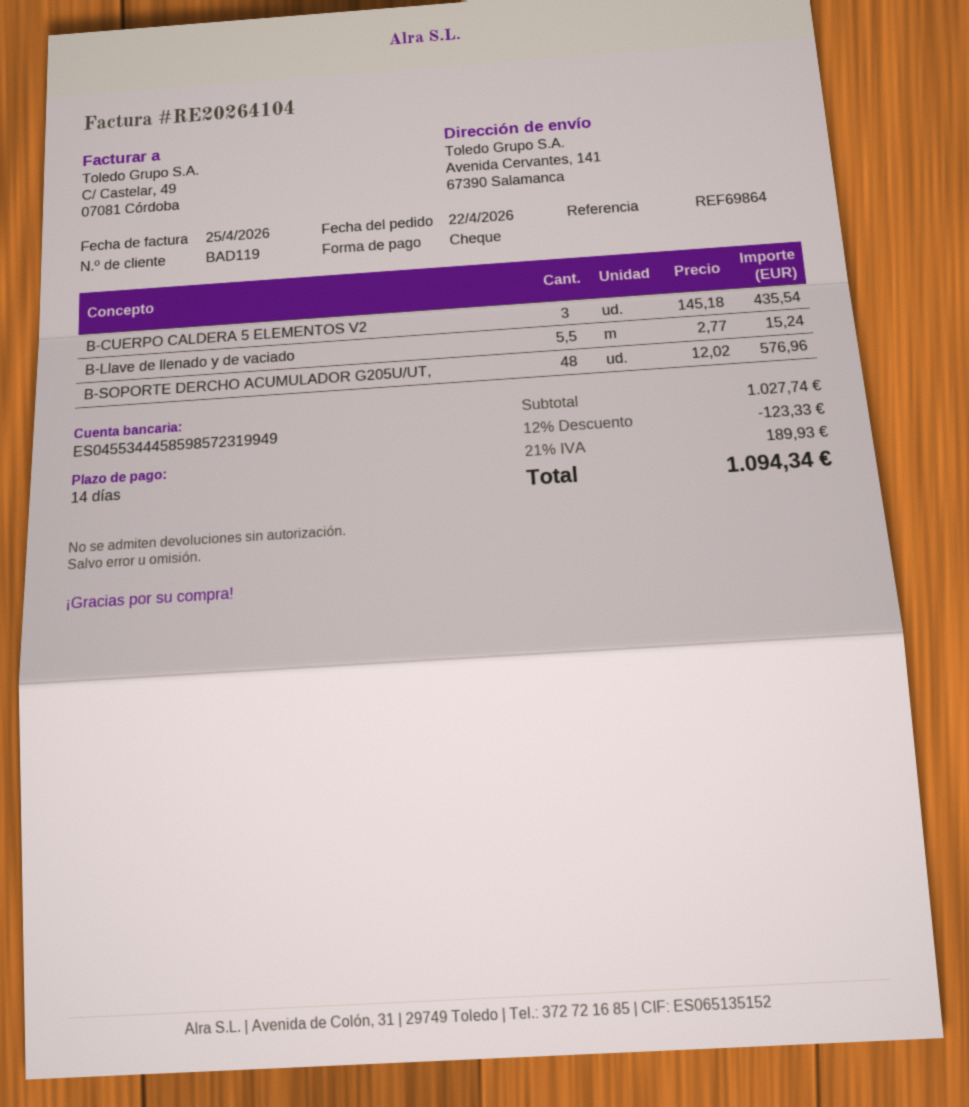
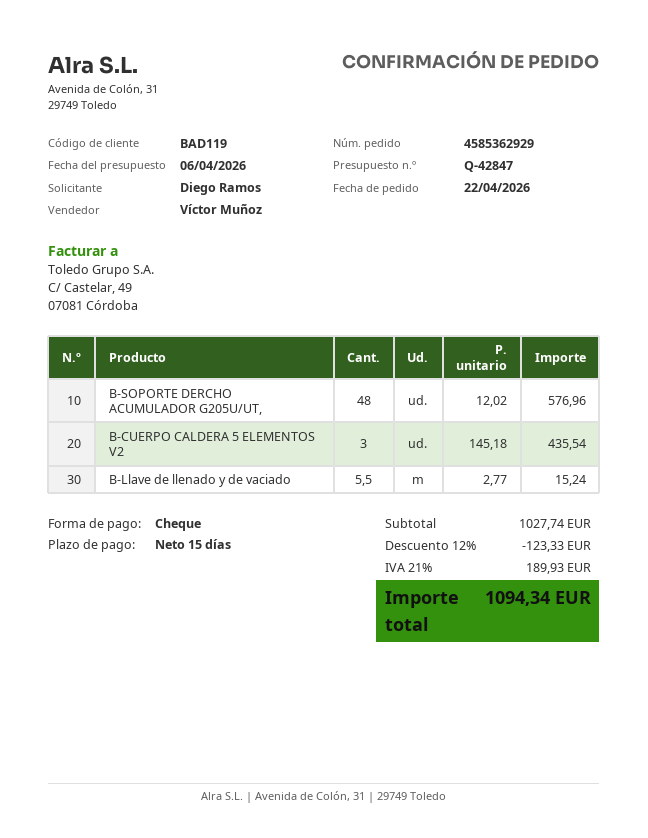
payment terms: 14 days -> 15 days

